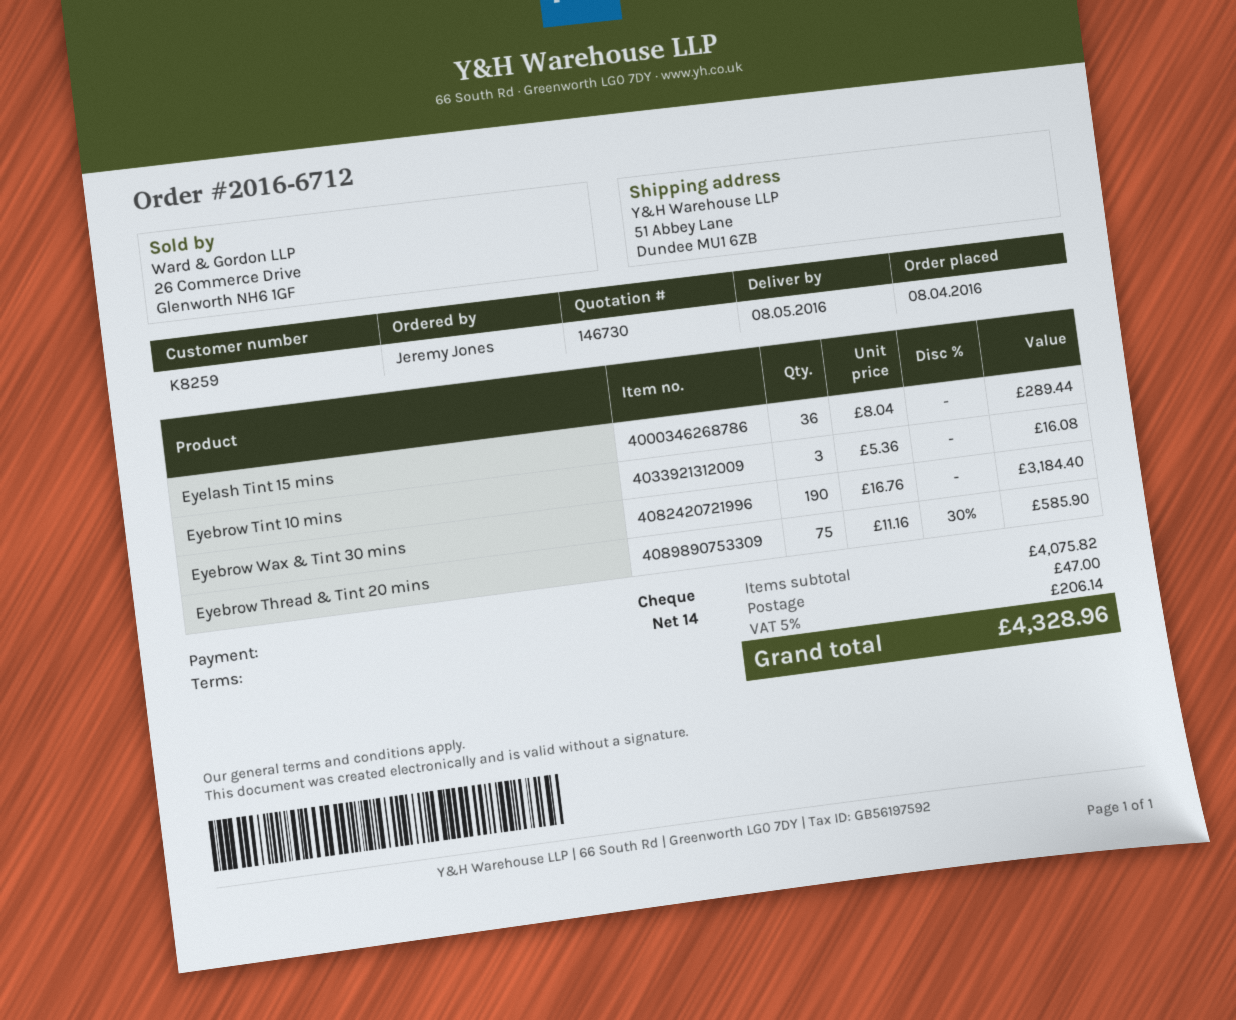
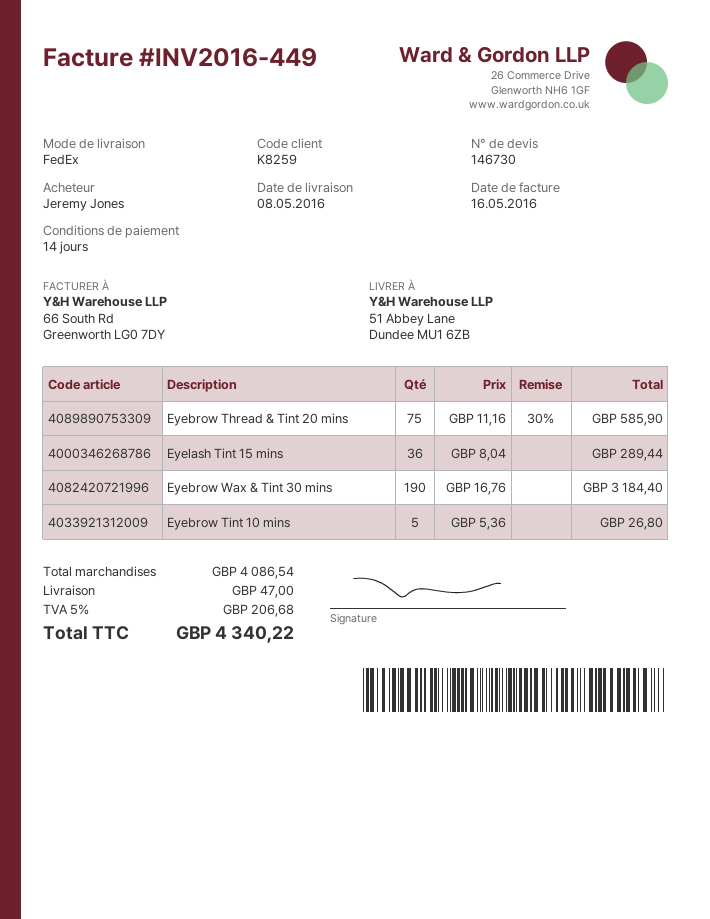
Eyebrow Tint 10 mins: 3 x 5.36 = 16.08 -> 5 x 5.36 = 26.80
subtotal: 4075.82 -> 4086.54
tax: 5% = 206.14 -> 5% = 206.68
total: 4328.96 -> 4340.22

